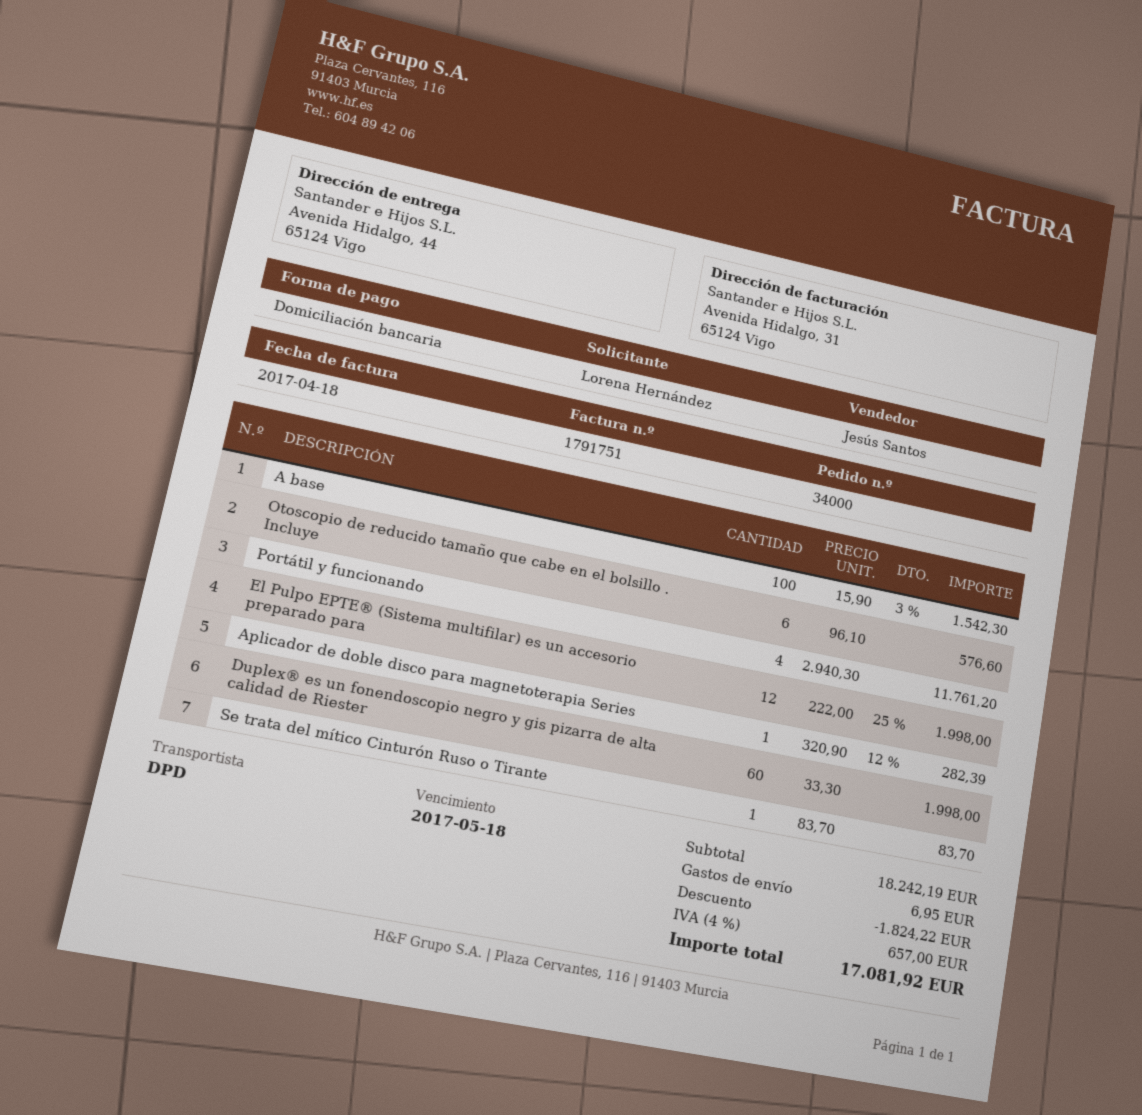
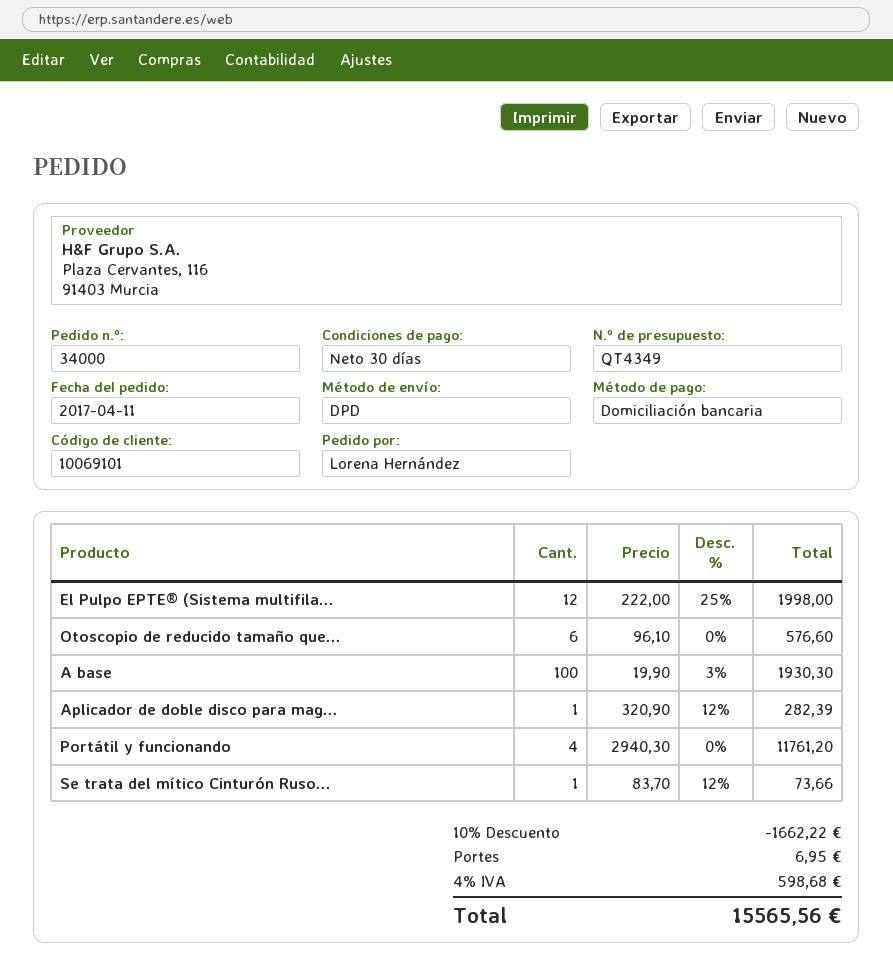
A base: 100 x 15.90 - 3% = 1542.30 -> 100 x 19.90 - 3% = 1930.30
Duplex® es un fonendoscopio negro y gis pizarra de alta calidad de Riester: 60 x 33.30 = 1998.00 -> none
Se trata del mítico Cinturón Ruso o Tirante: 1 x 83.70 = 83.70 -> 1 x 83.70 - 12% = 73.66
discount: 1824.22 -> 1662.22
tax: 4% = 657.00 -> 4% = 598.68
total: 17081.92 -> 15565.56

